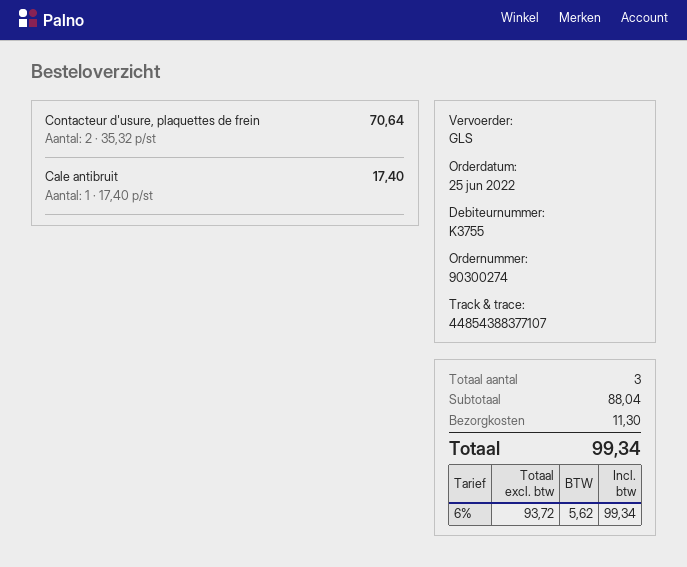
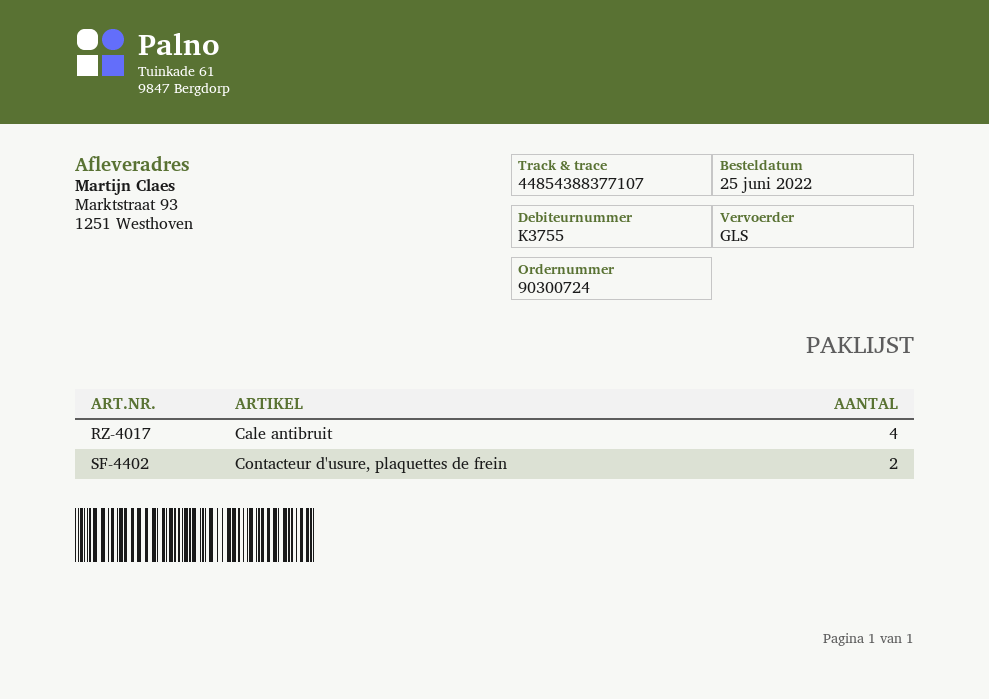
order number: 90300274 -> 90300724
Cale antibruit: 1 -> 4

